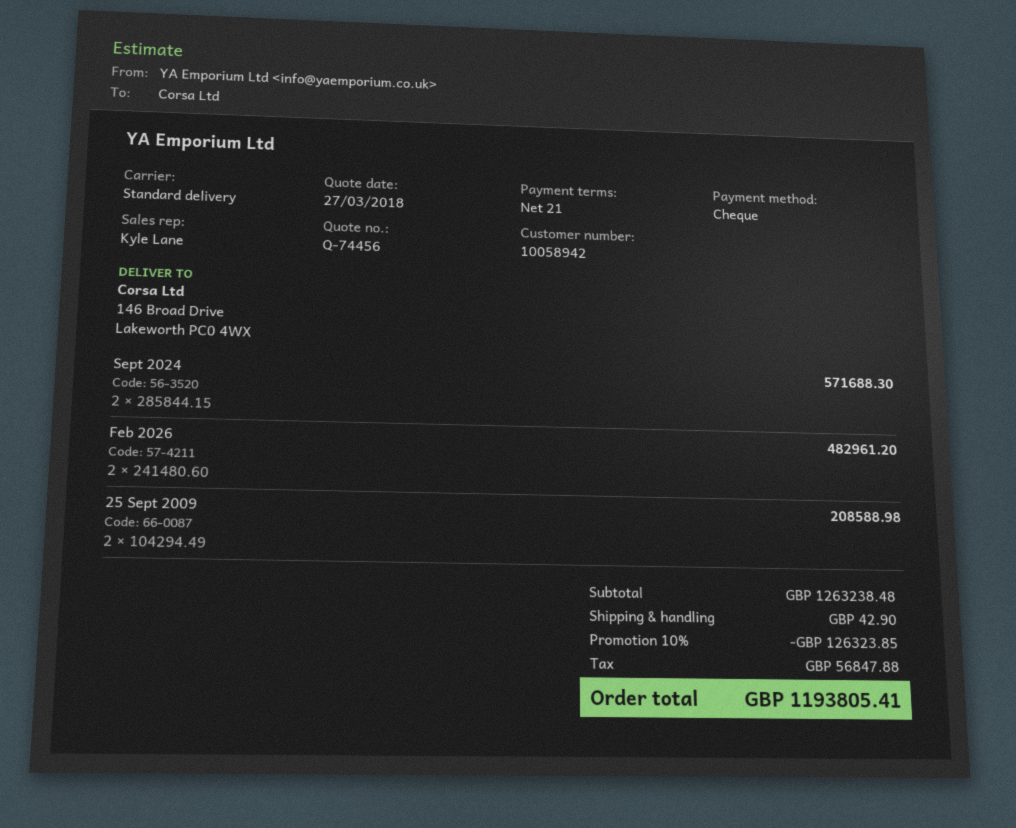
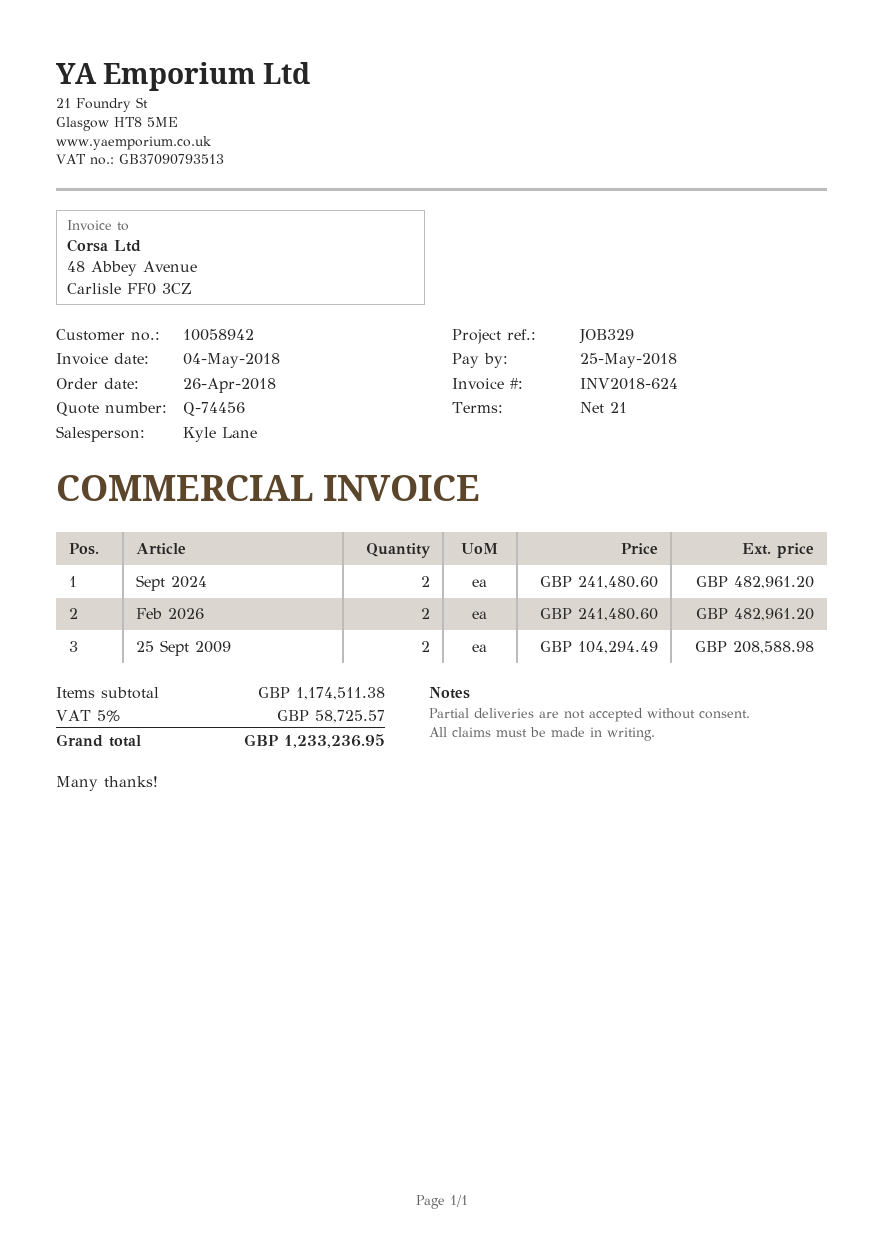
Sept 2024: 2 x 285844.15 = 571688.30 -> 2 x 241480.60 = 482961.20
subtotal: 1263238.48 -> 1174511.38
discount: 10% = 126323.85 -> none
shipping: 42.90 -> none
tax: 56847.88 -> 58725.57
total: 1193805.41 -> 1233236.95

